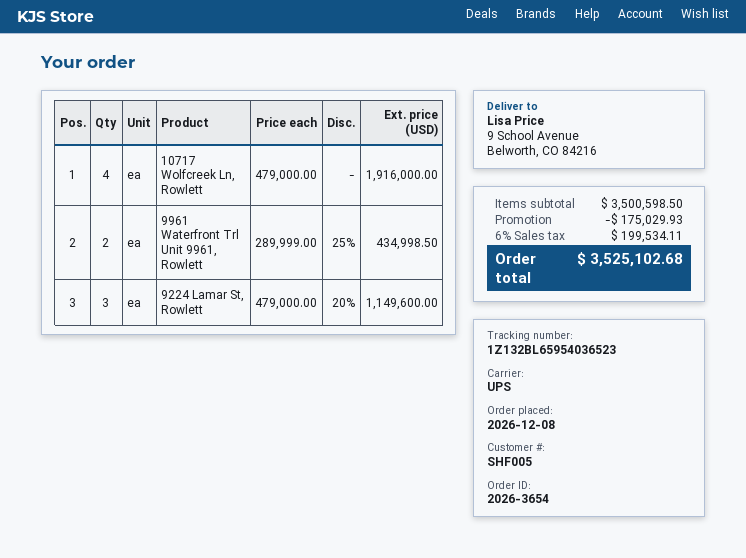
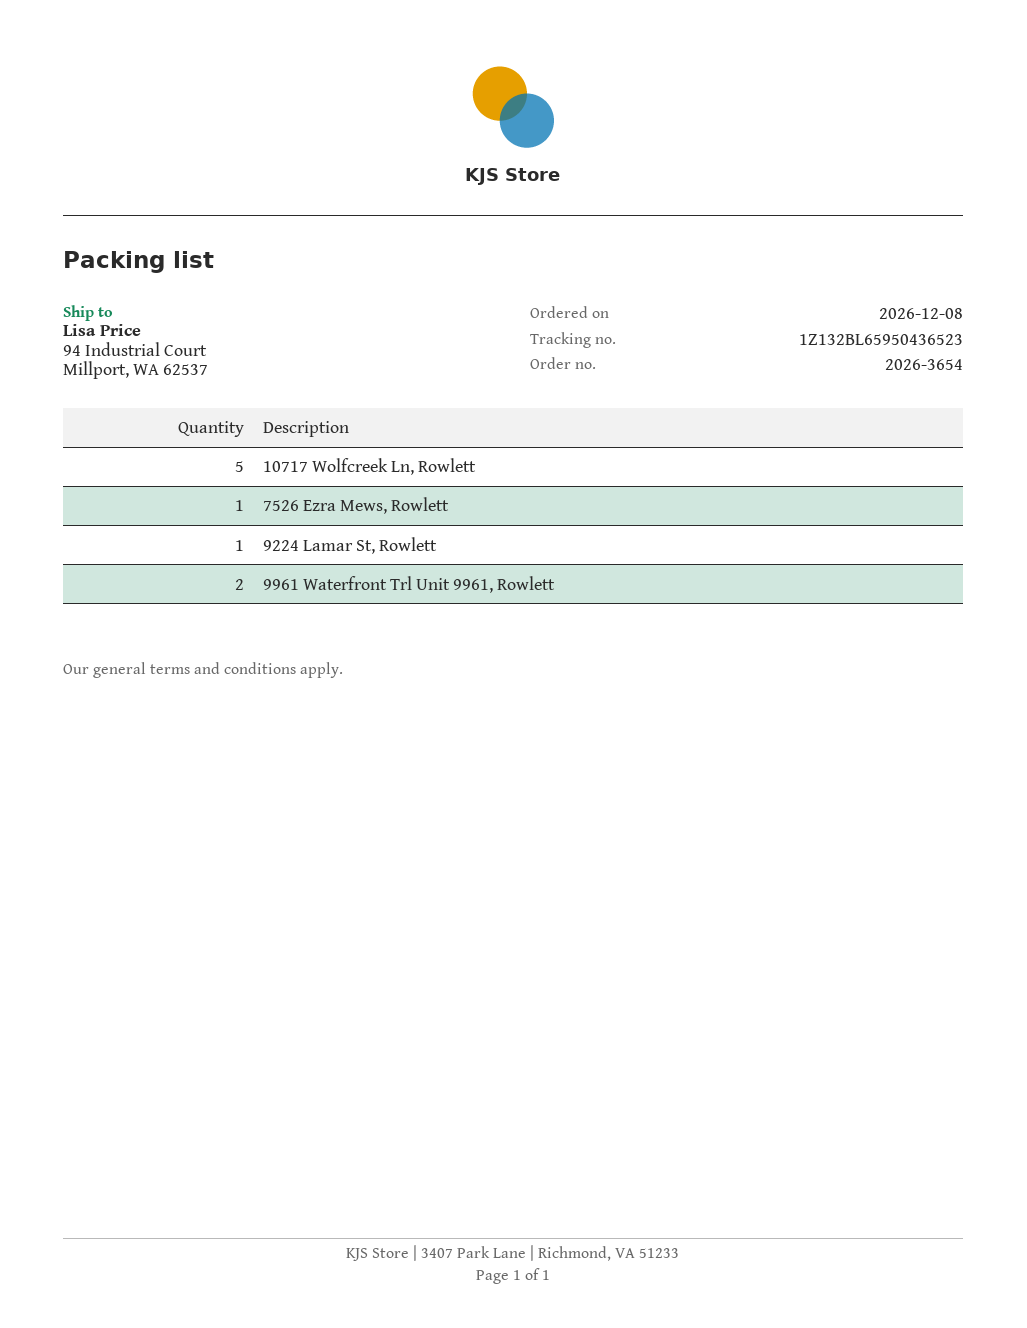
tracking number: 1Z132BL65954036523 -> 1Z132BL65950436523
ship to: 9 School Avenue, Belworth, CO 84216 -> 94 Industrial Court, Millport, WA 62537
10717 Wolfcreek Ln, Rowlett: 4 -> 5
9224 Lamar St, Rowlett: 3 -> 1
7526 Ezra Mews, Rowlett: none -> 1

